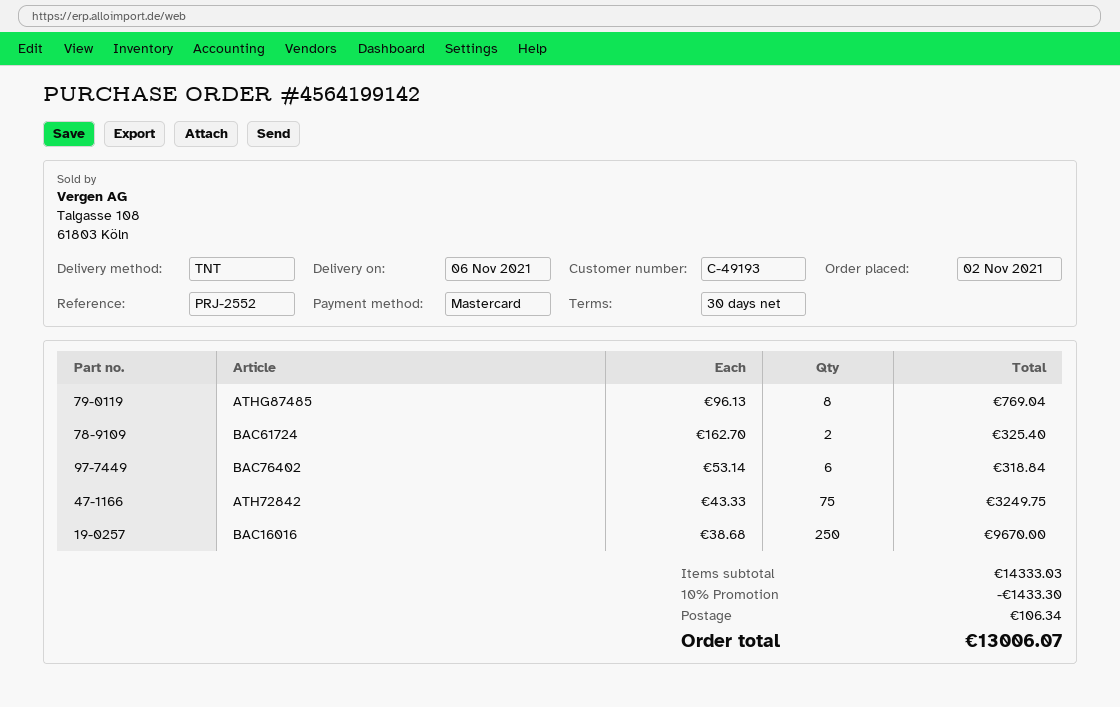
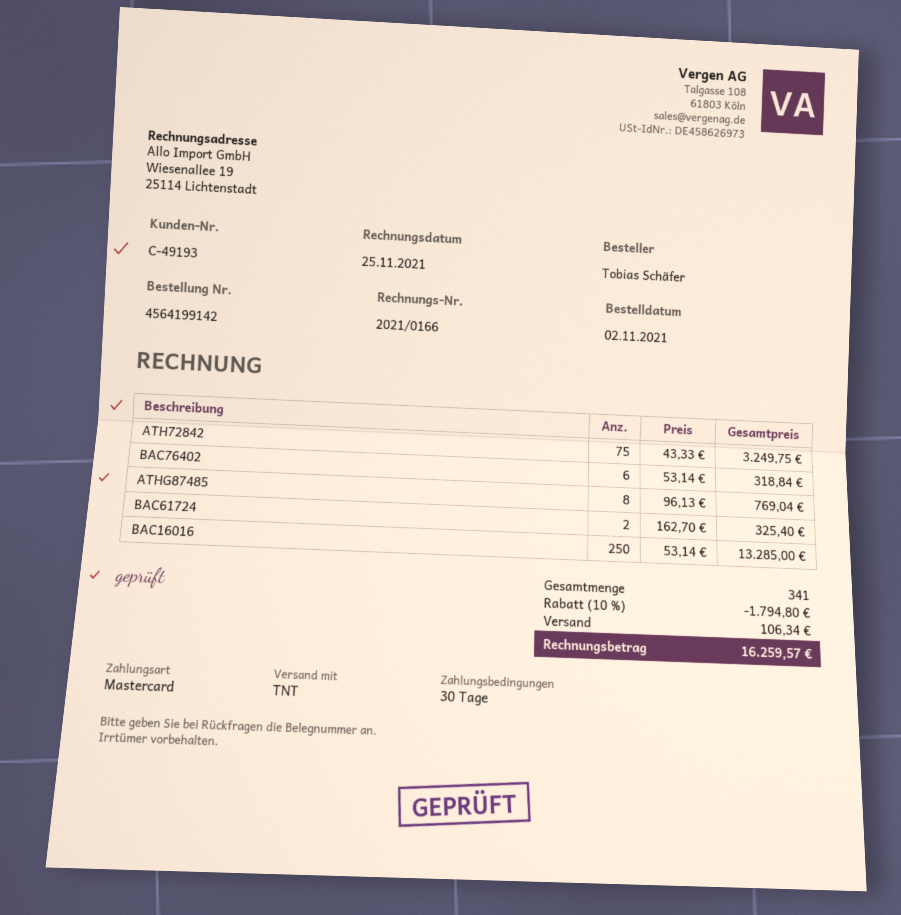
BAC16016: 250 x 38.68 = 9670.00 -> 250 x 53.14 = 13285.00
discount: 10% = 1433.30 -> 10% = 1794.80
total: 13006.07 -> 16259.57

